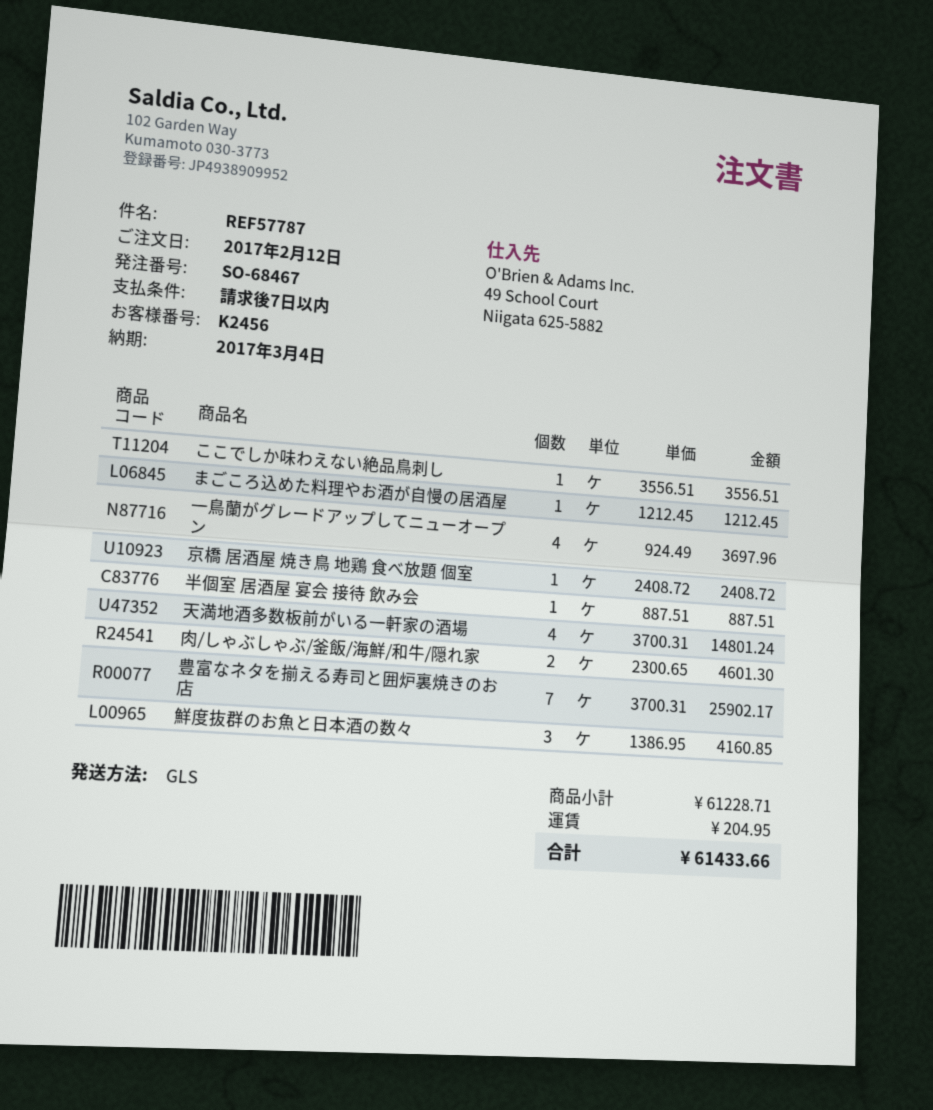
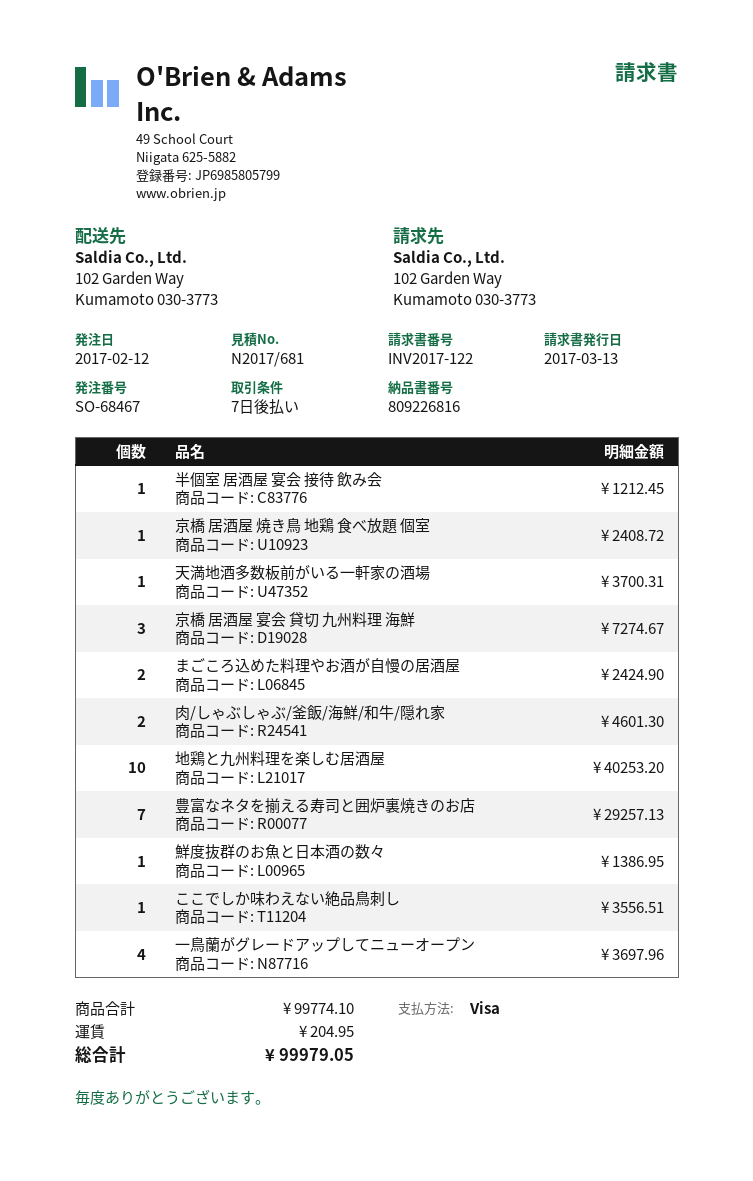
まごころ込めた料理やお酒が自慢の居酒屋: 1 for 1212.45 -> 2 for 2424.90
半個室 居酒屋 宴会 接待 飲み会: 1 for 887.51 -> 1 for 1212.45
天満地酒多数板前がいる一軒家の酒場: 4 for 14801.24 -> 1 for 3700.31
豊富なネタを揃える寿司と囲炉裏焼きのお店: 7 for 25902.17 -> 7 for 29257.13
鮮度抜群のお魚と日本酒の数々: 3 for 4160.85 -> 1 for 1386.95
京橋 居酒屋 宴会 貸切 九州料理 海鮮: none -> 3 for 7274.67
地鶏と九州料理を楽しむ居酒屋: none -> 10 for 40253.20
subtotal: 61228.71 -> 99774.10
total: 61433.66 -> 99979.05

